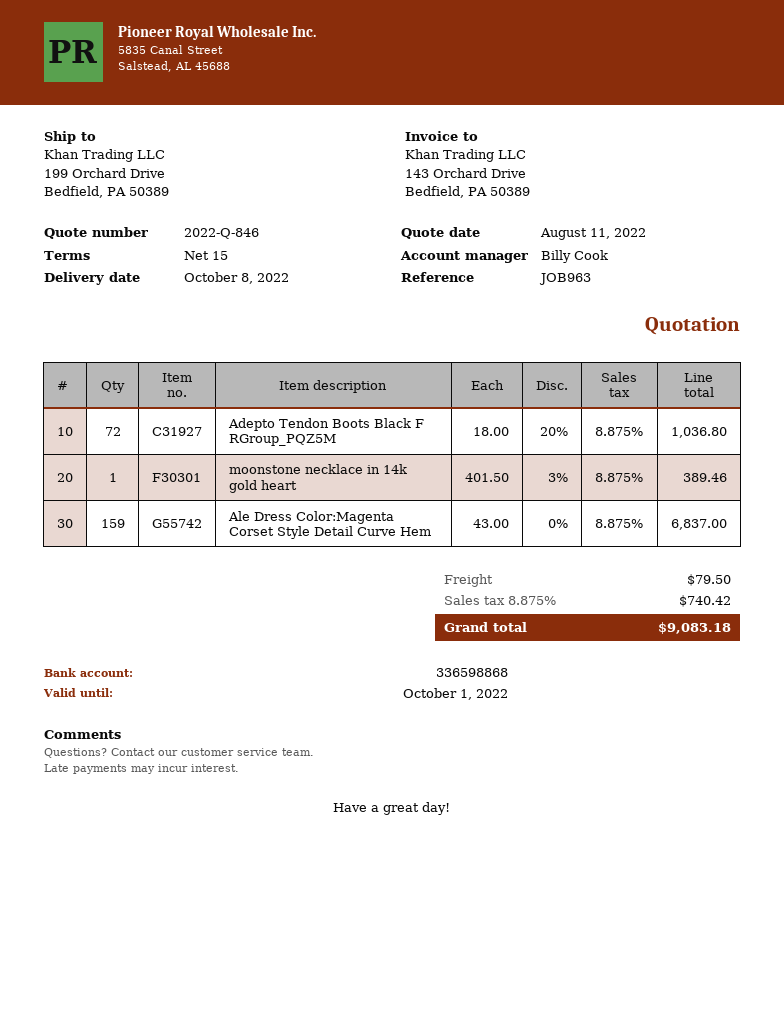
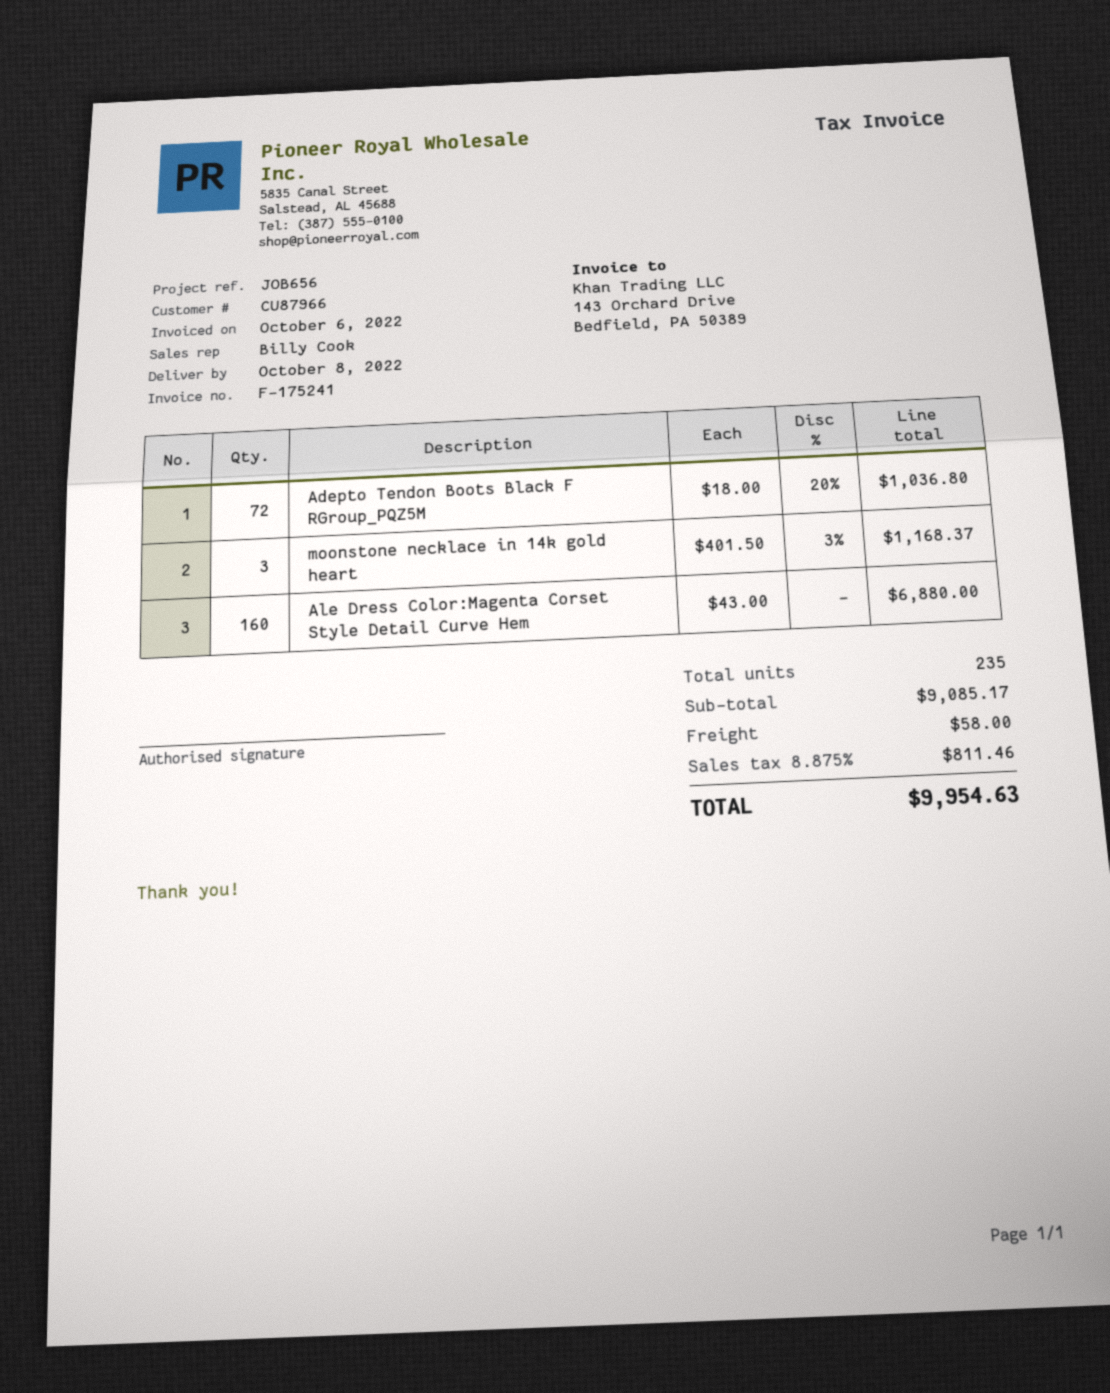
reference: JOB963 -> JOB656
moonstone necklace in 14k gold heart: 1 x 401.50 - 3% = 389.46 -> 3 x 401.50 - 3% = 1168.37
Ale Dress Color:Magenta Corset Style Detail Curve Hem: 159 x 43.00 = 6837.00 -> 160 x 43.00 = 6880.00
shipping: 79.50 -> 58.00
tax: 8.875% = 740.42 -> 8.875% = 811.46
total: 9083.18 -> 9954.63

